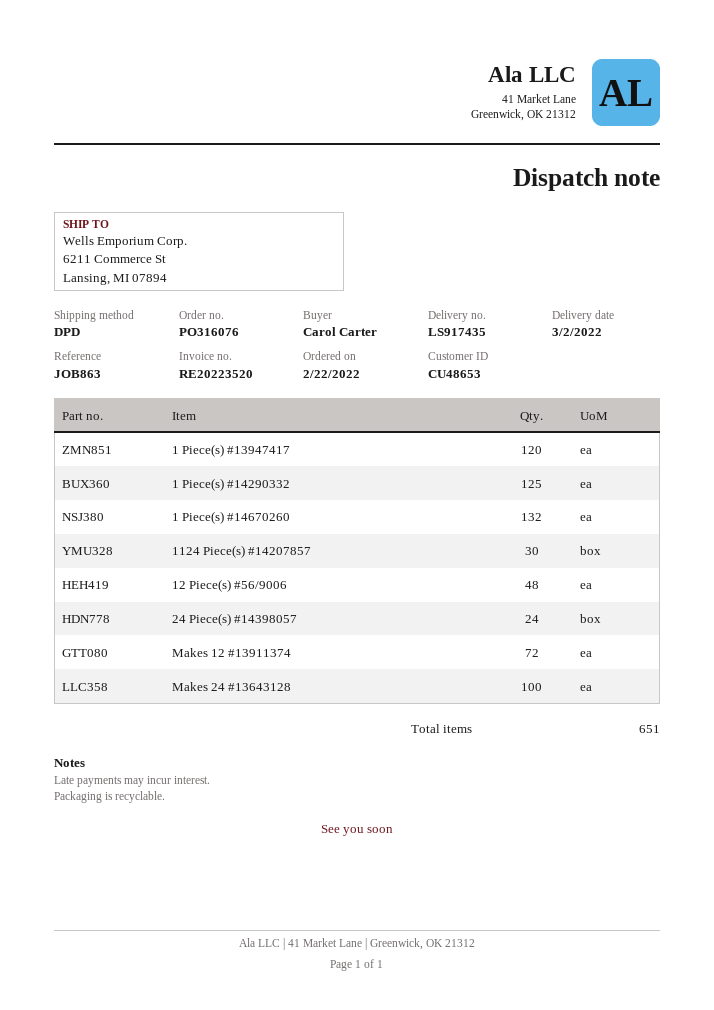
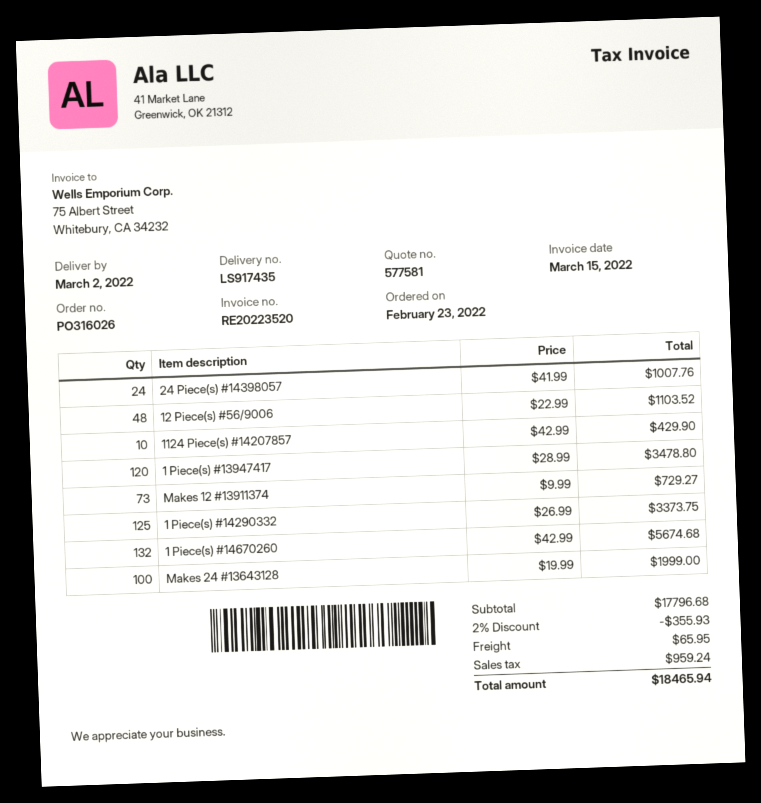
order number: PO316076 -> PO316026
order date: 2022-02-22 -> 2022-02-23
1124 Piece(s) #14207857: 30 -> 10
Makes 12 #13911374: 72 -> 73

